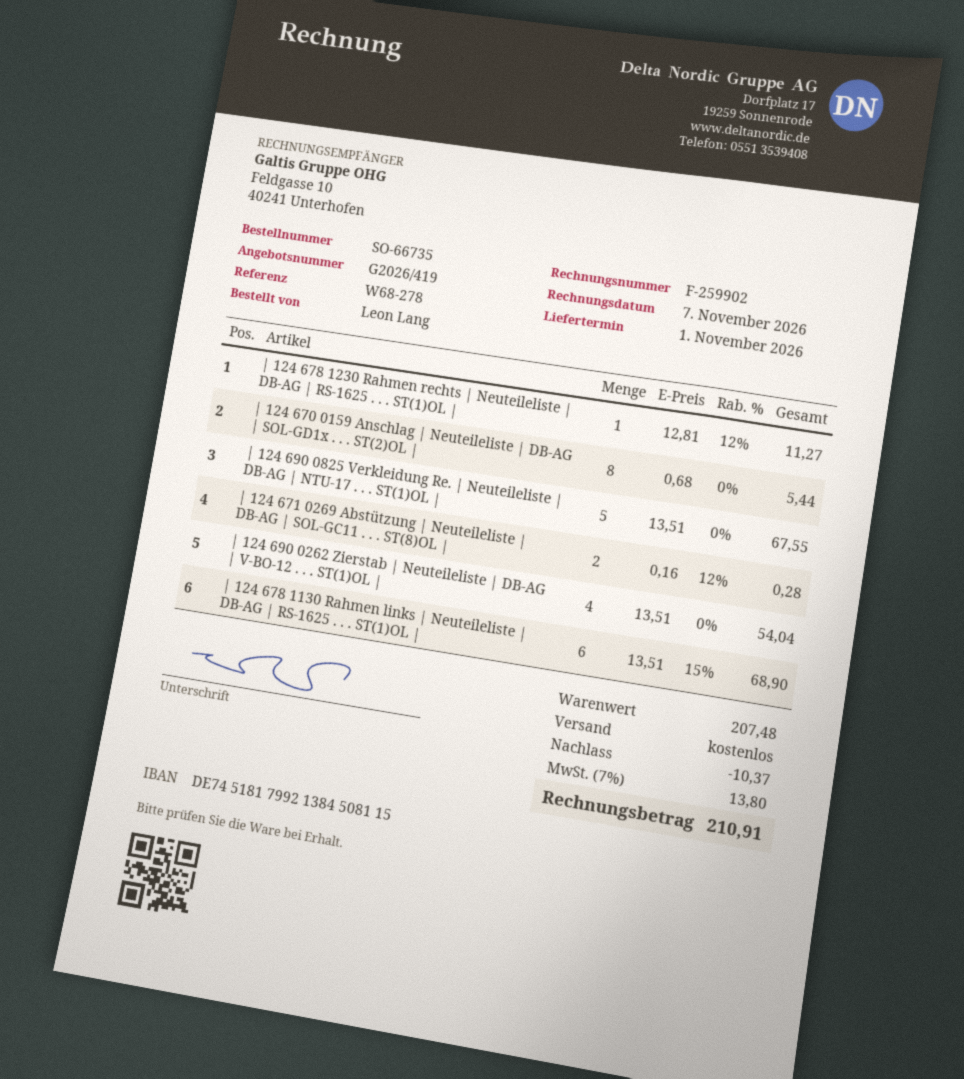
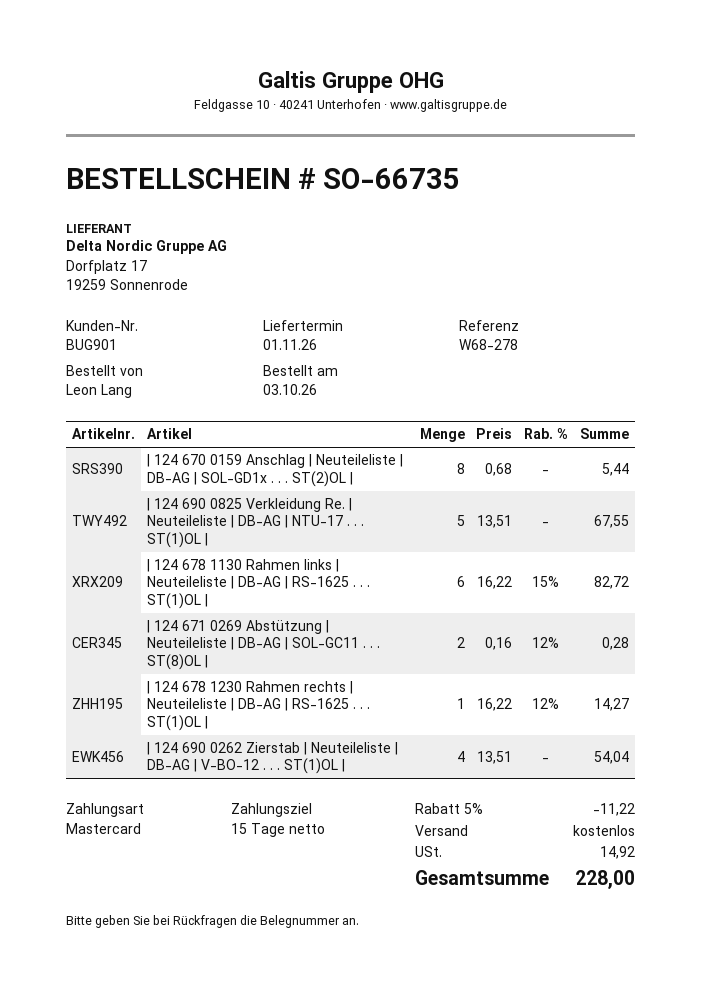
| 124 678 1230 Rahmen rechts | Neuteileliste | DB-AG | RS-1625 . . . ST(1)OL |: 1 x 12.81 - 12% = 11.27 -> 1 x 16.22 - 12% = 14.27
| 124 678 1130 Rahmen links | Neuteileliste | DB-AG | RS-1625 . . . ST(1)OL |: 6 x 13.51 - 15% = 68.90 -> 6 x 16.22 - 15% = 82.72
discount: 10.37 -> 11.22
tax: 13.80 -> 14.92
total: 210.91 -> 228.00

